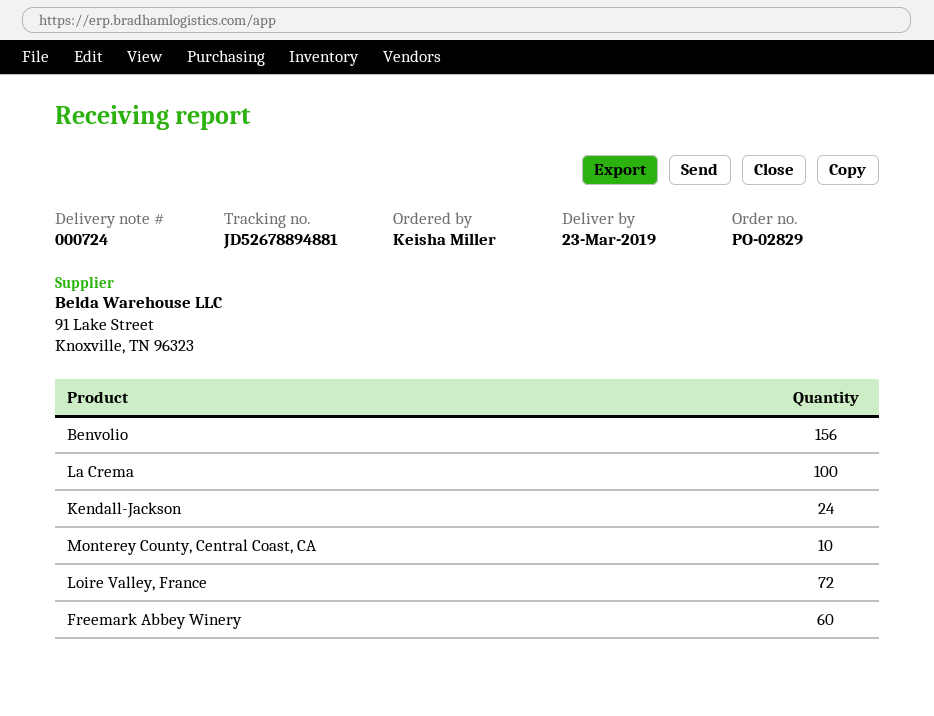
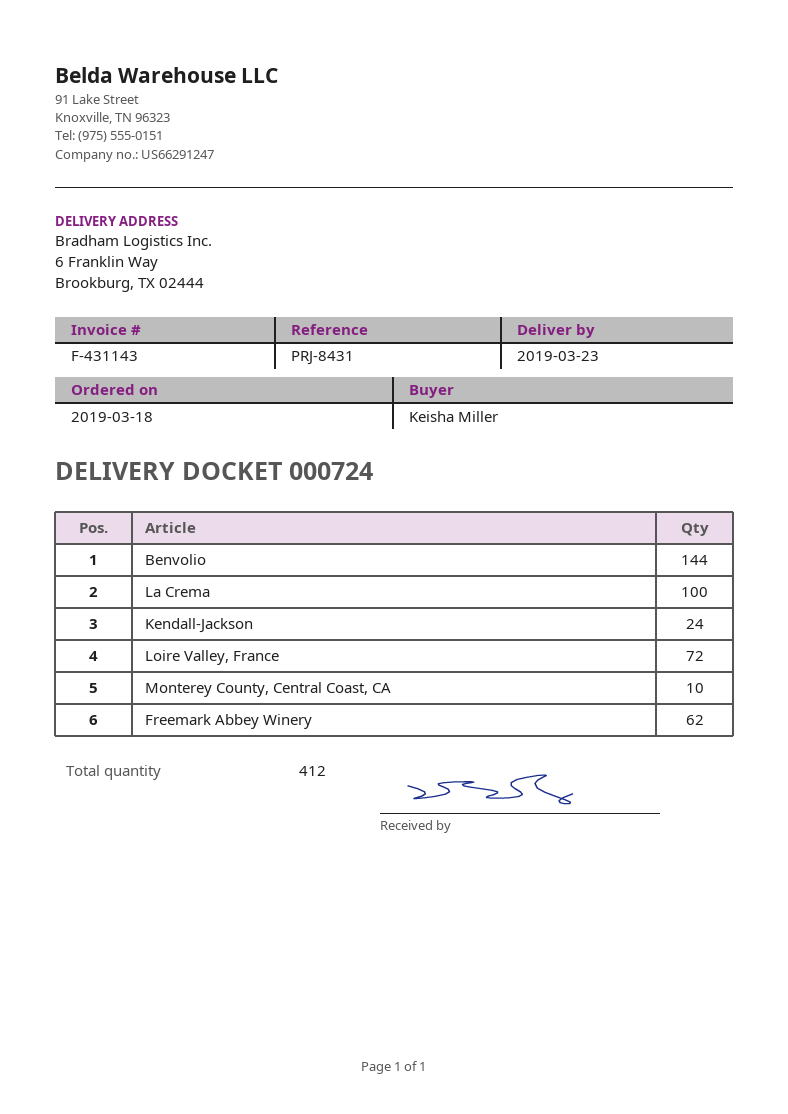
Benvolio: 156 -> 144
Freemark Abbey Winery: 60 -> 62

